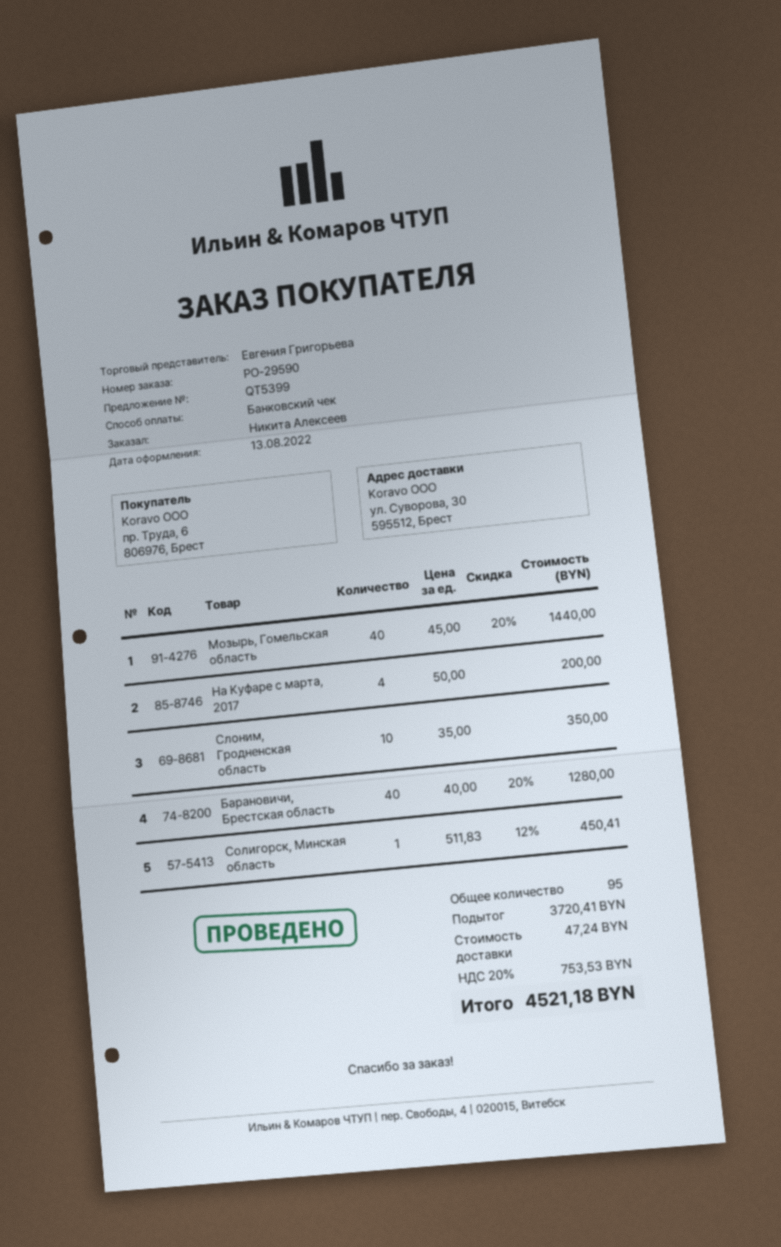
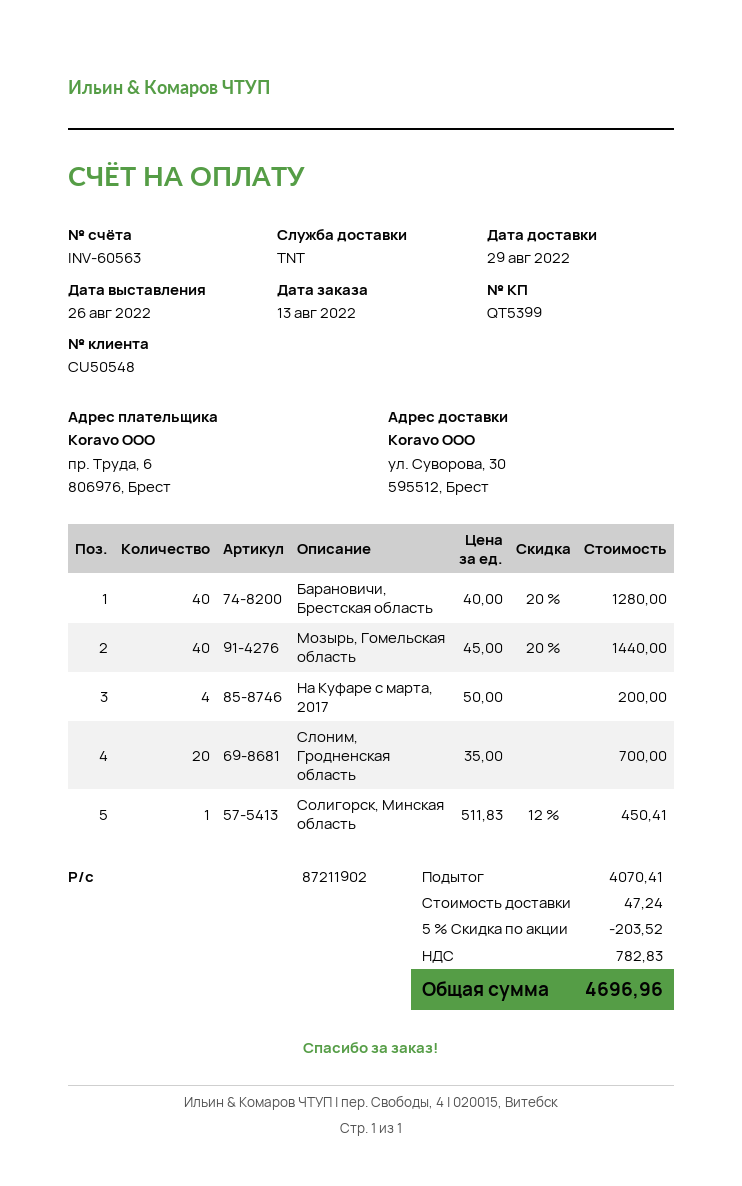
Слоним, Гродненская область: 10 x 35.00 = 350.00 -> 20 x 35.00 = 700.00
subtotal: 3720.41 -> 4070.41
discount: none -> 5% = 203.52
tax: 753.53 -> 782.83
total: 4521.18 -> 4696.96

